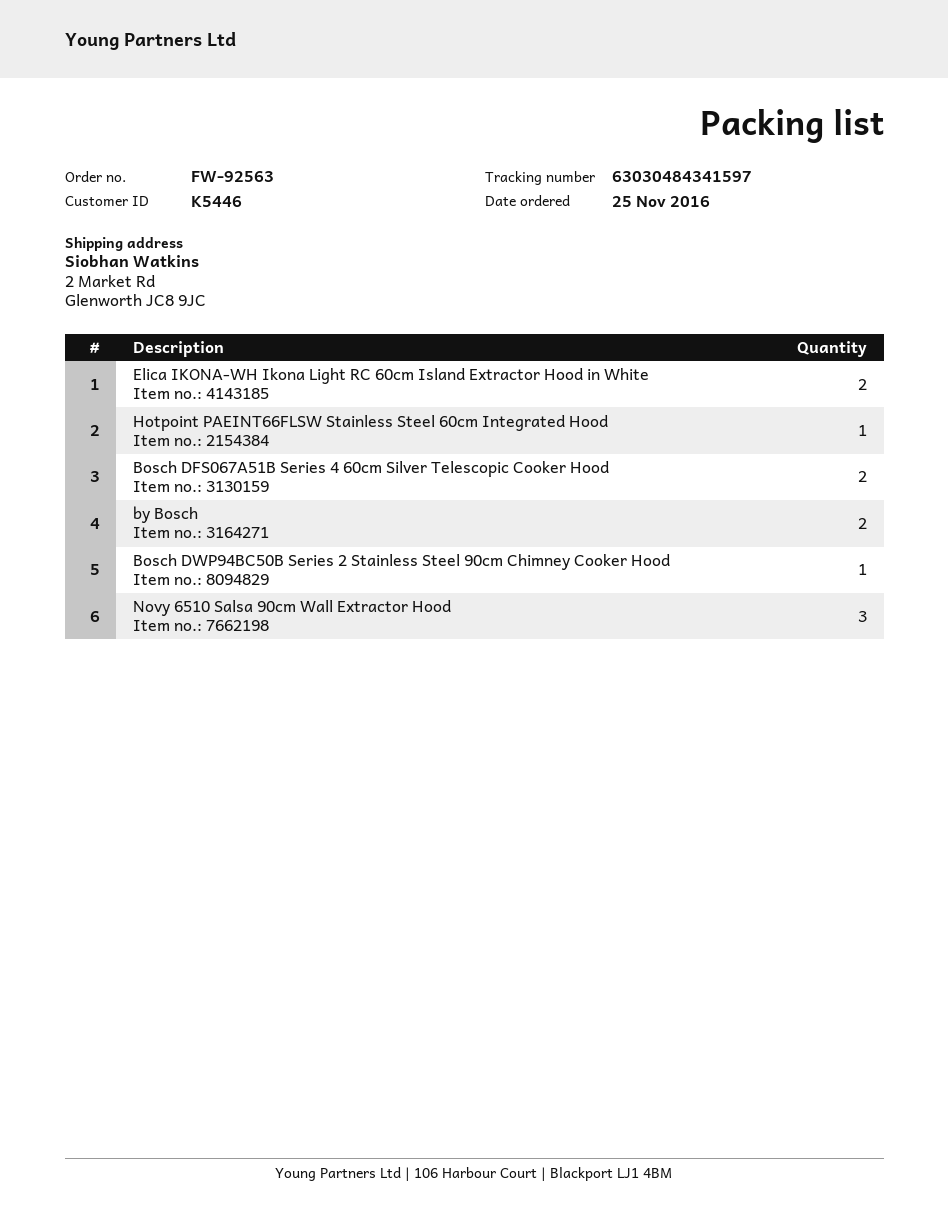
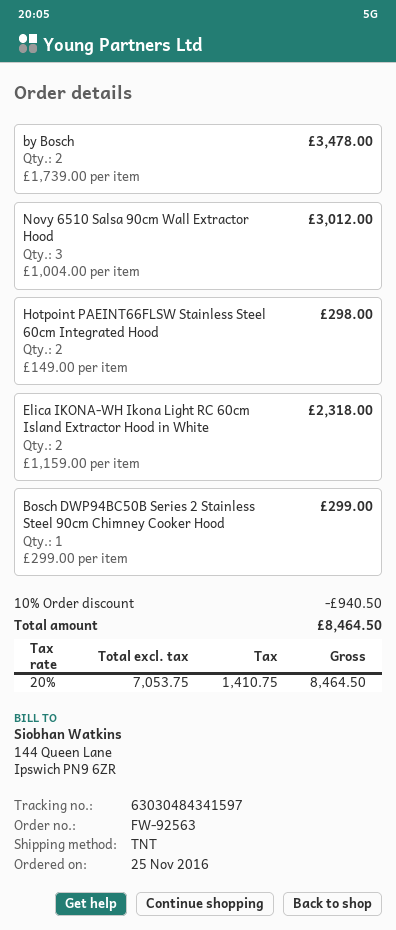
Hotpoint PAEINT66FLSW Stainless Steel 60cm Integrated Hood: 1 -> 2
Bosch DFS067A51B Series 4 60cm Silver Telescopic Cooker Hood: 2 -> none

